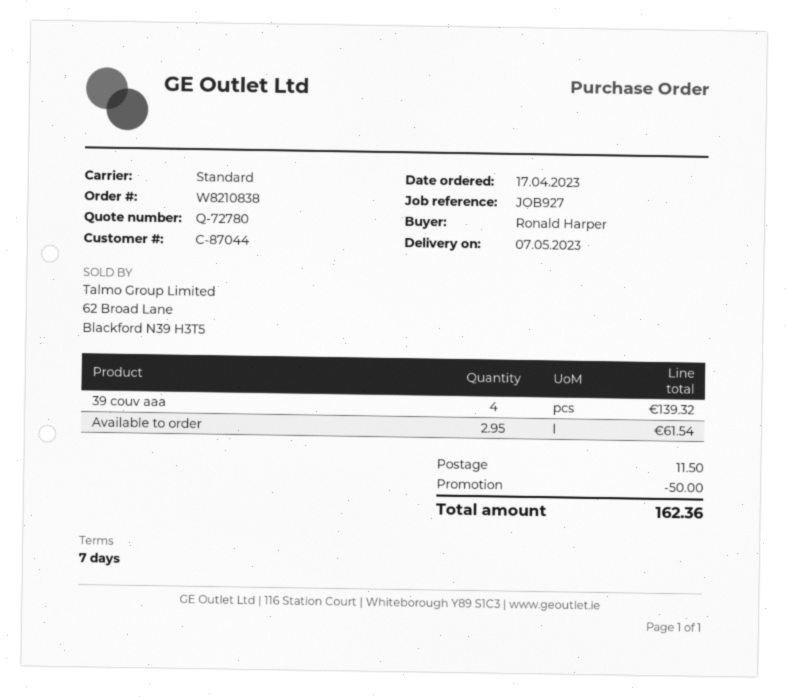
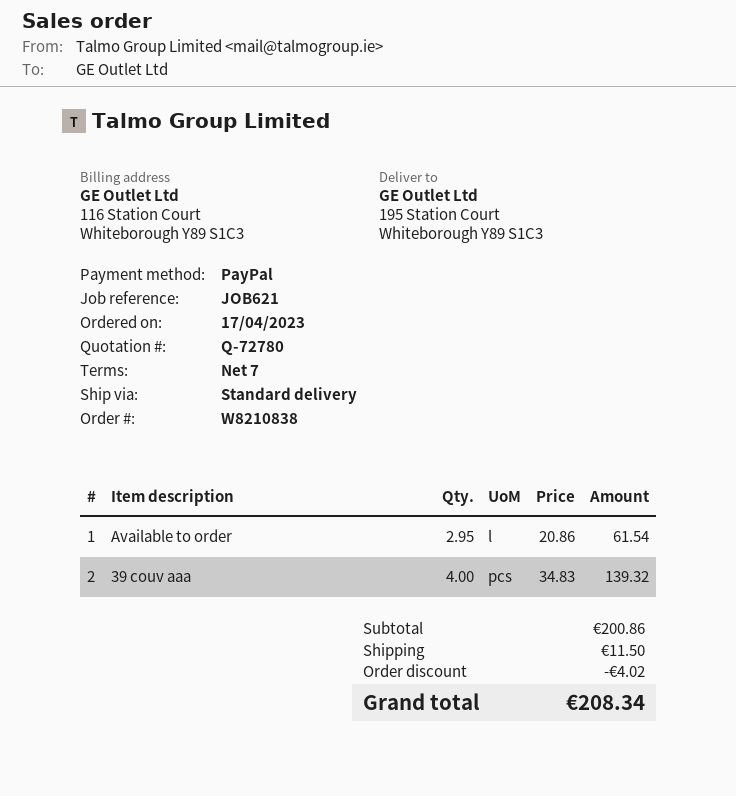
reference: JOB927 -> JOB621
discount: 50.00 -> 4.02
total: 162.36 -> 208.34

